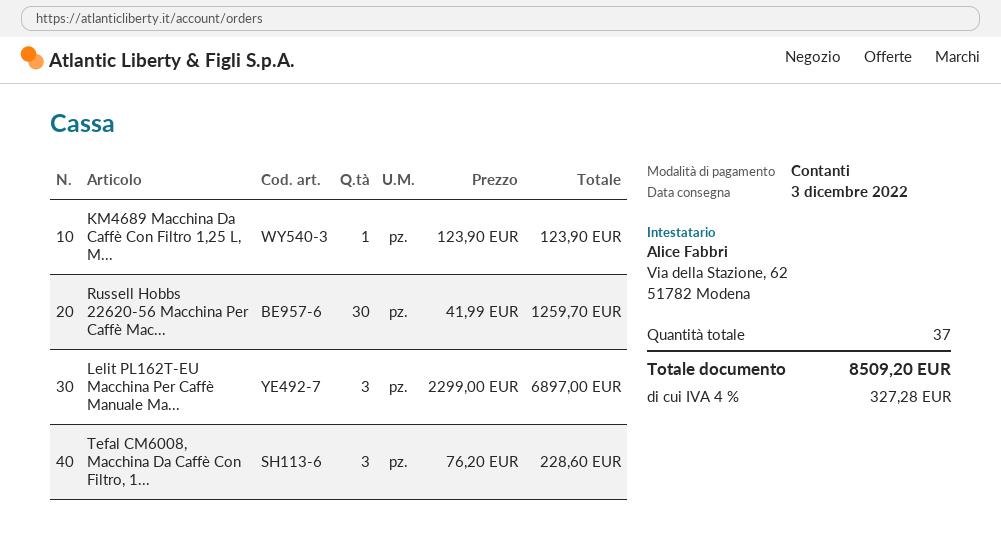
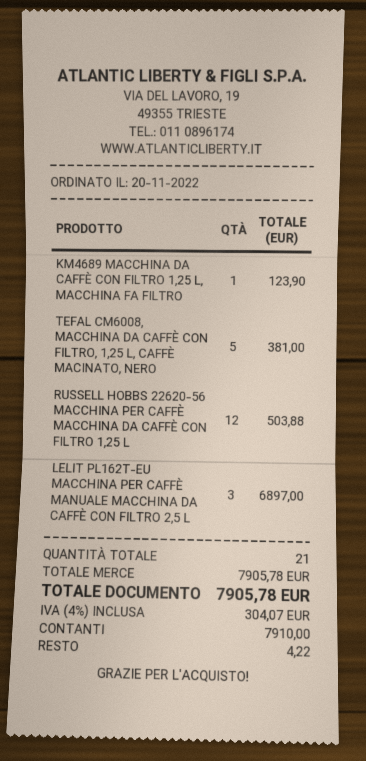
Russell Hobbs 22620-56 Macchina Per Caffè Mac...: 30 for 1259.70 -> 12 for 503.88
Tefal CM6008, Macchina Da Caffè Con Filtro, 1...: 3 for 228.60 -> 5 for 381.00
total quantity: 37 -> 21
tax: 4% = 327.28 -> 4% = 304.07
total: 8509.20 -> 7905.78

